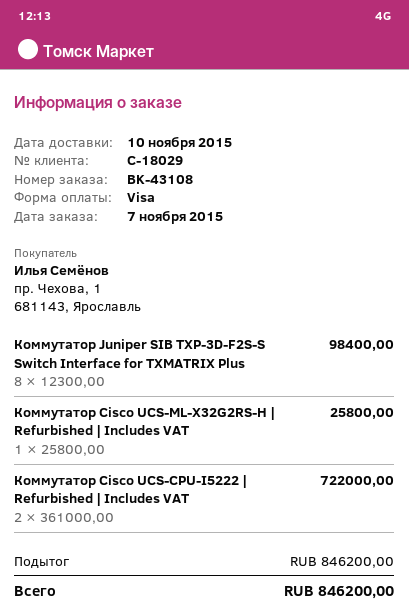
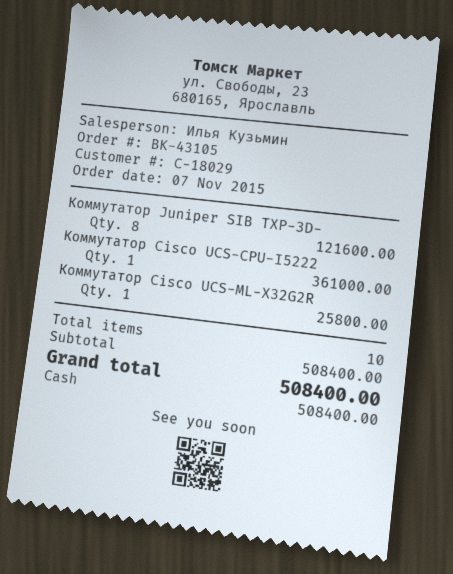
order number: BK-43108 -> BK-43105
payment method: Visa -> cash
Коммутатор Juniper SIB TXP-3D-F2S-S Switch Interface for TXMATRIX Plus: 8 for 98400.00 -> 8 for 121600.00
Коммутатор Cisco UCS-CPU-I5222 | Refurbished | Includes VAT: 2 for 722000.00 -> 1 for 361000.00
subtotal: 846200.00 -> 508400.00
total: 846200.00 -> 508400.00

